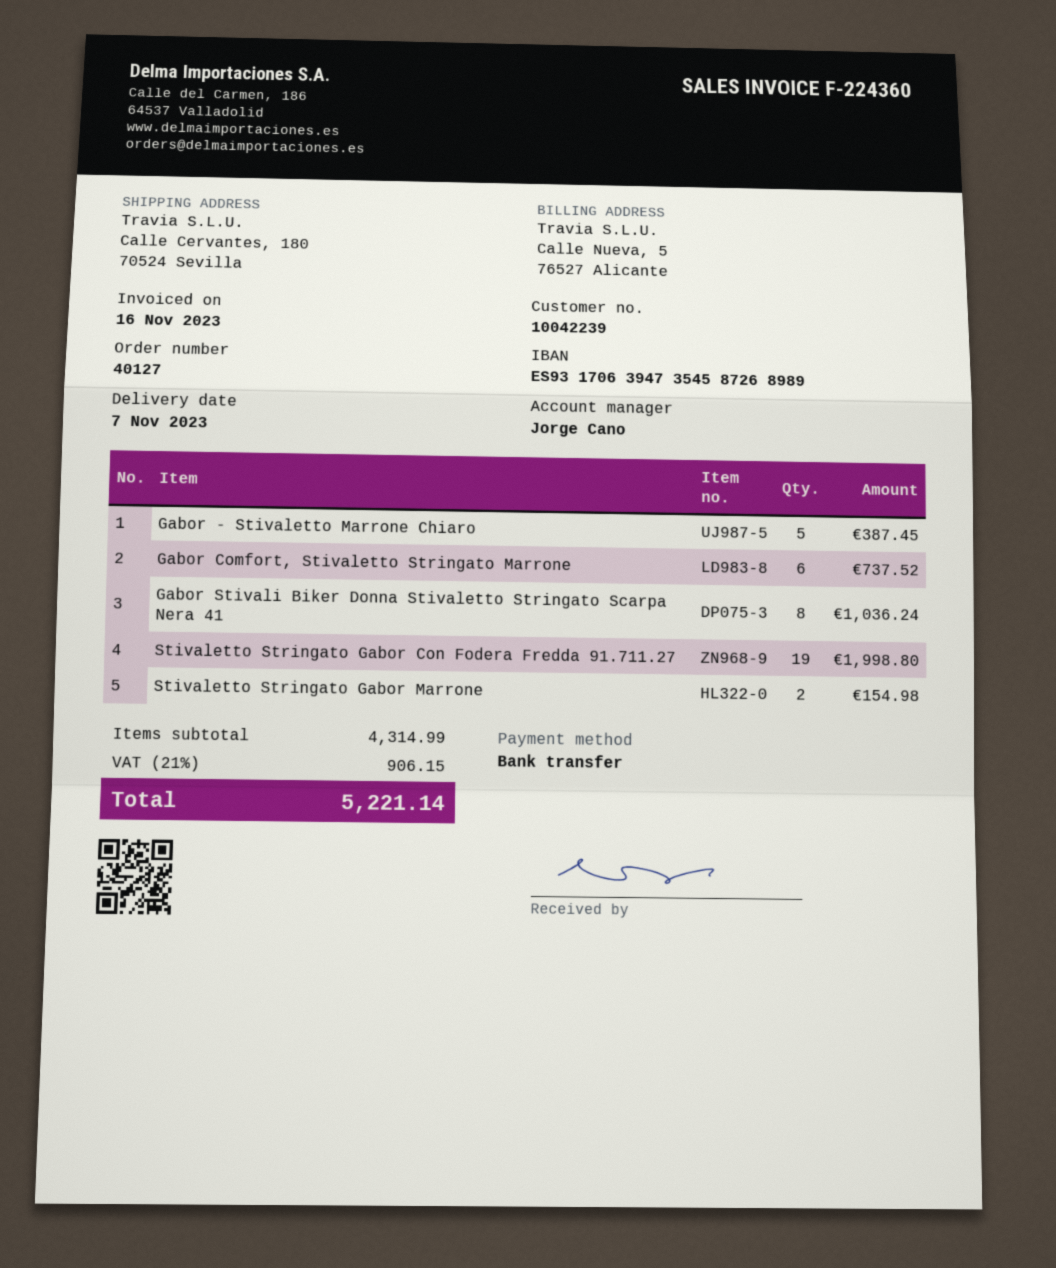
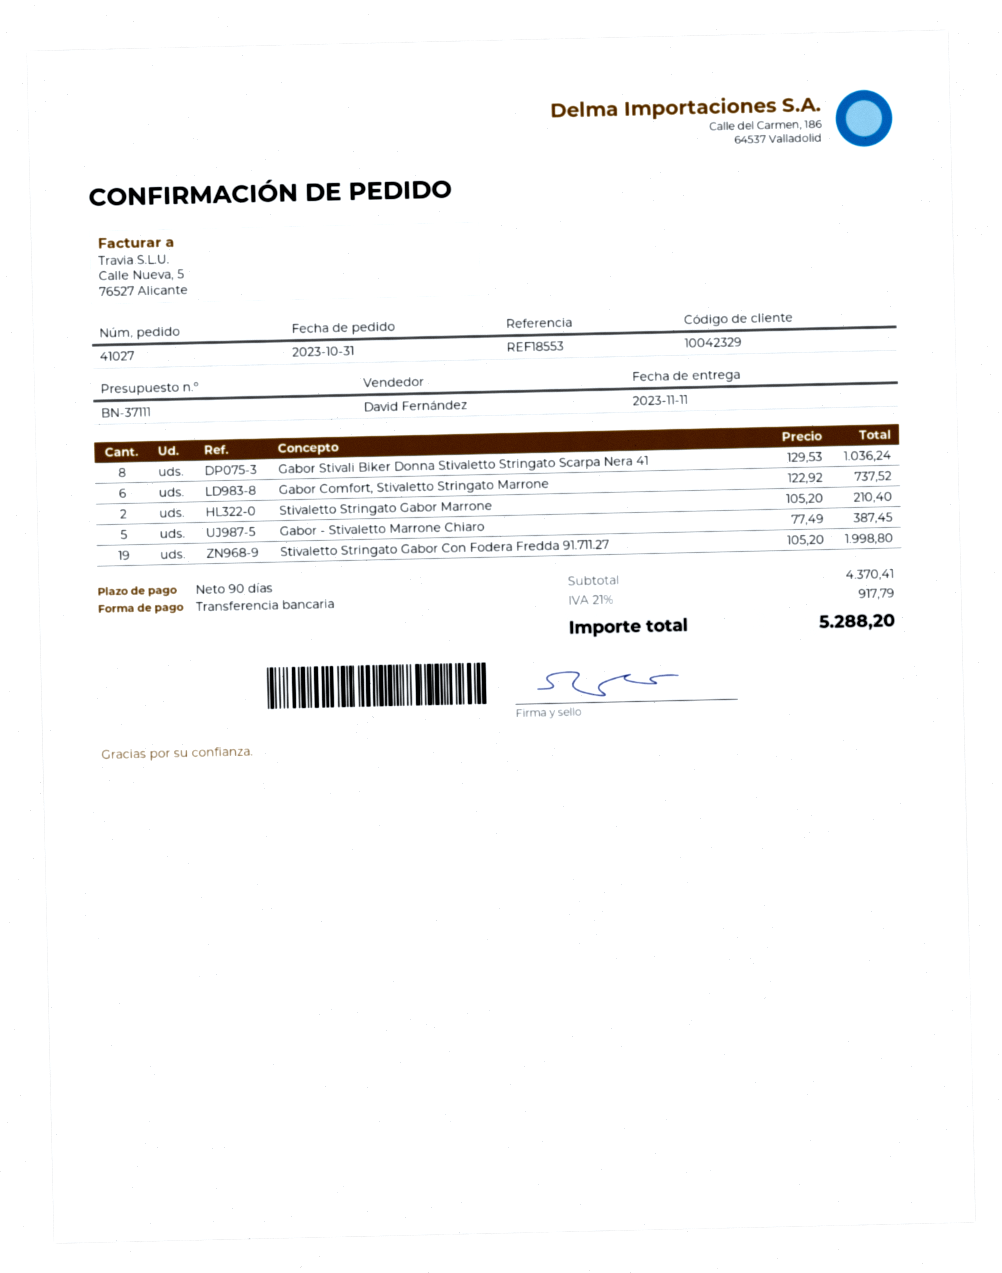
order number: 40127 -> 41027
delivery date: 2023-11-07 -> 2023-11-11
customer number: 10042239 -> 10042329
sales rep: Jorge Cano -> David Fernández
Stivaletto Stringato Gabor Marrone: 2 for 154.98 -> 2 for 210.40
subtotal: 4314.99 -> 4370.41
tax: 21% = 906.15 -> 21% = 917.79
total: 5221.14 -> 5288.20

